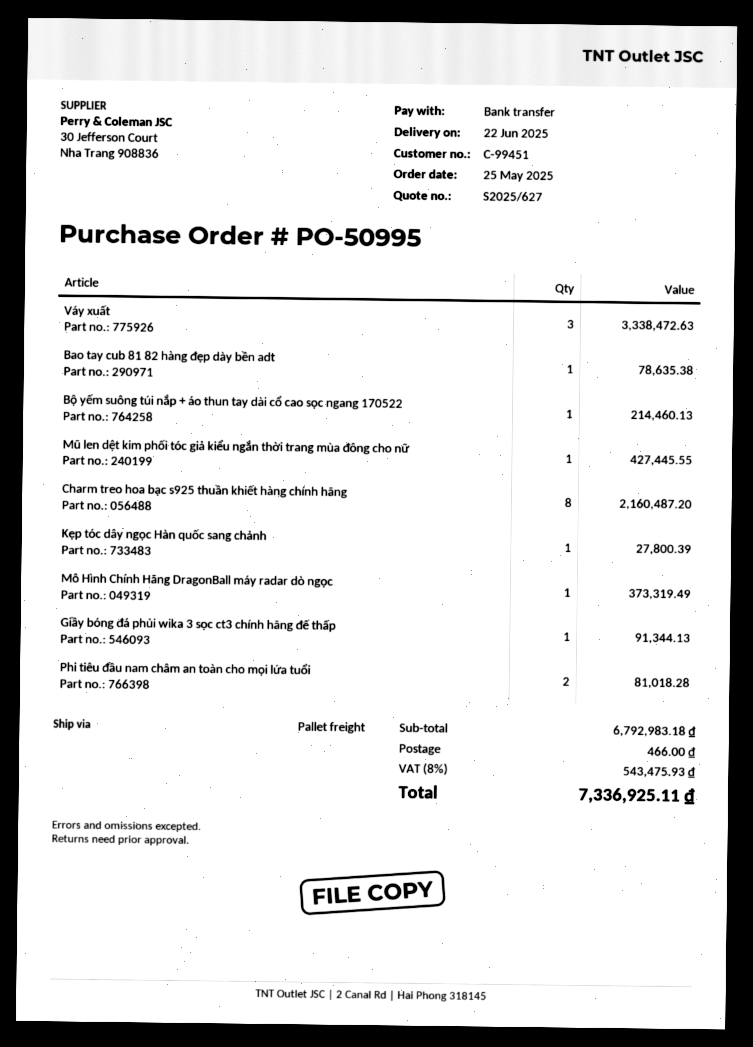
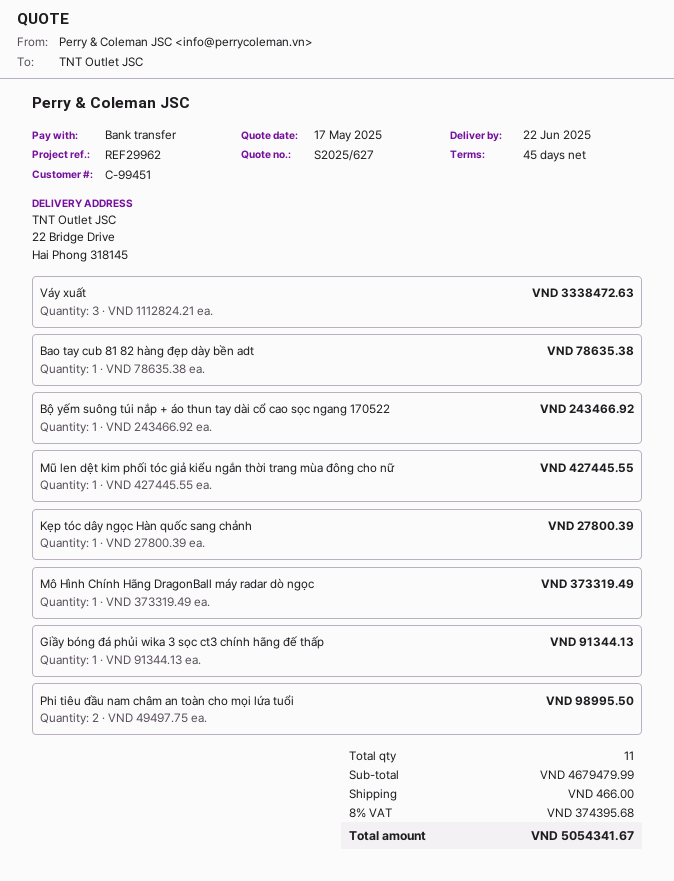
Bộ yếm suông túi nắp + áo thun tay dài cổ cao sọc ngang 170522: 1 for 214460.13 -> 1 for 243466.92
Charm treo hoa bạc s925 thuần khiết hàng chính hãng: 8 for 2160487.20 -> none
Phi tiêu đầu nam châm an toàn cho mọi lứa tuổi: 2 for 81018.28 -> 2 for 98995.50
subtotal: 6792983.18 -> 4679479.99
tax: 8% = 543475.93 -> 8% = 374395.68
total: 7336925.11 -> 5054341.67

